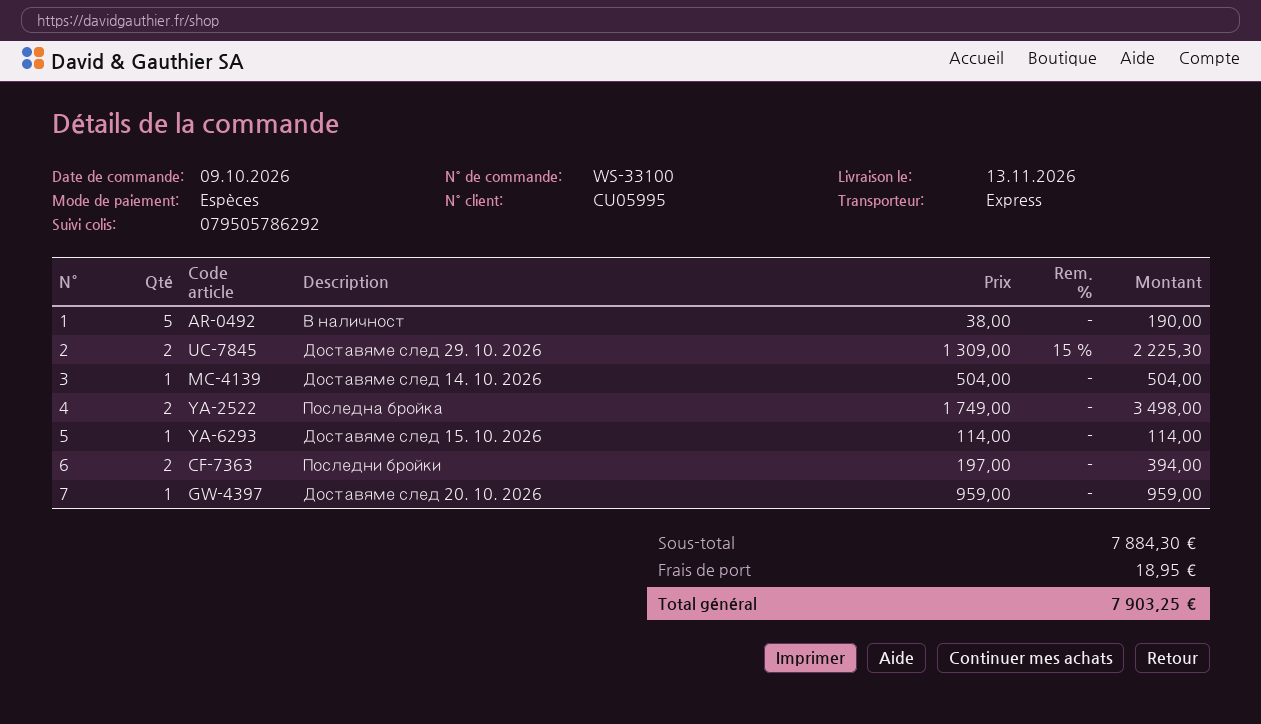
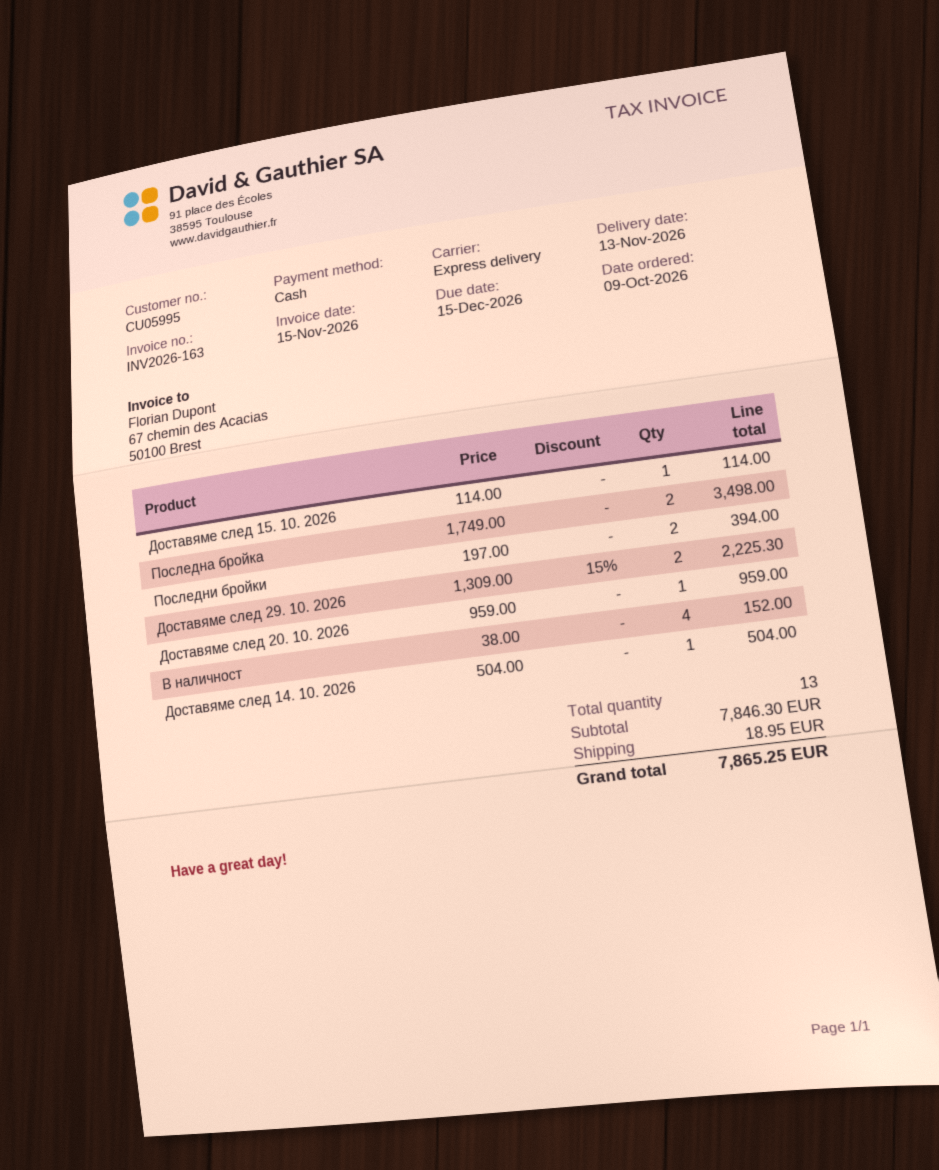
В наличност: 5 x 38.00 = 190.00 -> 4 x 38.00 = 152.00
subtotal: 7884.30 -> 7846.30
total: 7903.25 -> 7865.25

